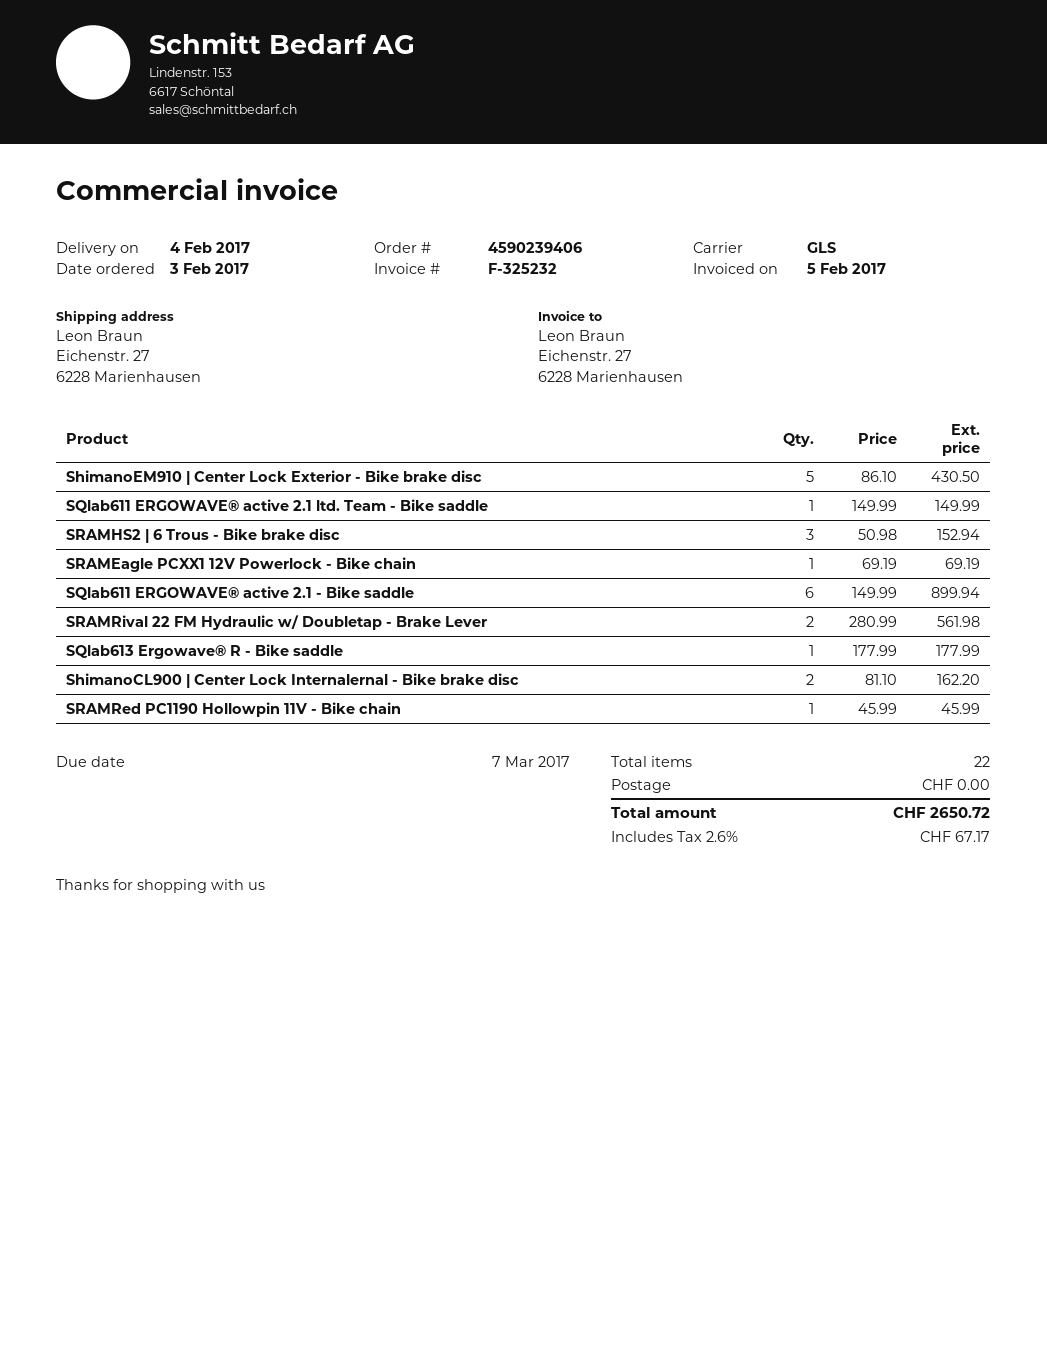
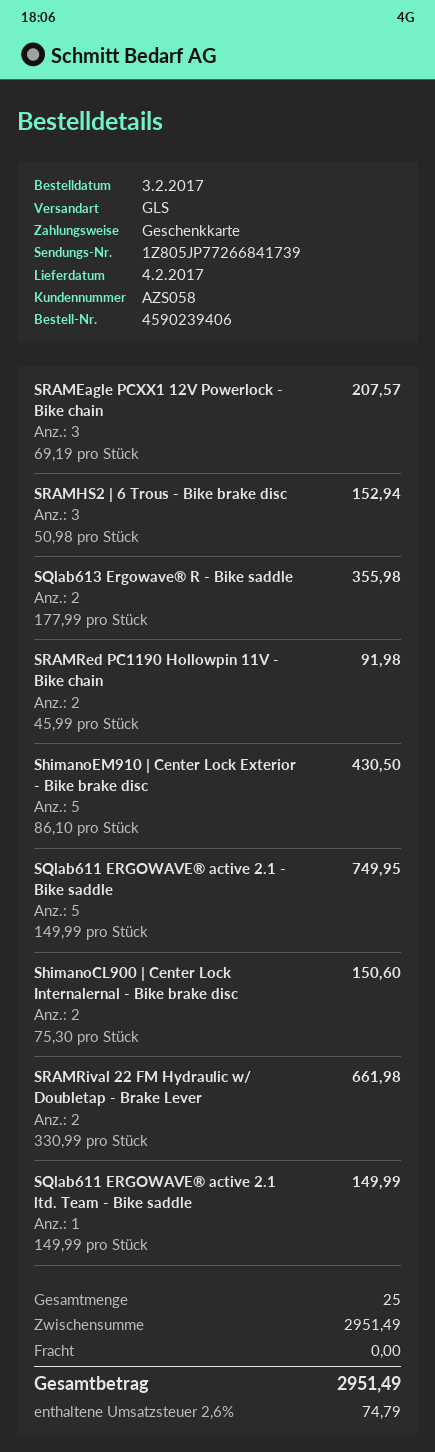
SRAMEagle PCXX1 12V Powerlock - Bike chain: 1 x 69.19 = 69.19 -> 3 x 69.19 = 207.57
SQlab611 ERGOWAVE® active 2.1 - Bike saddle: 6 x 149.99 = 899.94 -> 5 x 149.99 = 749.95
SRAMRival 22 FM Hydraulic w/ Doubletap - Brake Lever: 2 x 280.99 = 561.98 -> 2 x 330.99 = 661.98
SQlab613 Ergowave® R - Bike saddle: 1 x 177.99 = 177.99 -> 2 x 177.99 = 355.98
ShimanoCL900 | Center Lock Internalernal - Bike brake disc: 2 x 81.10 = 162.20 -> 2 x 75.30 = 150.60
SRAMRed PC1190 Hollowpin 11V - Bike chain: 1 x 45.99 = 45.99 -> 2 x 45.99 = 91.98
total quantity: 22 -> 25
tax: 2.6% = 67.17 -> 2.6% = 74.79
total: 2650.72 -> 2951.49

